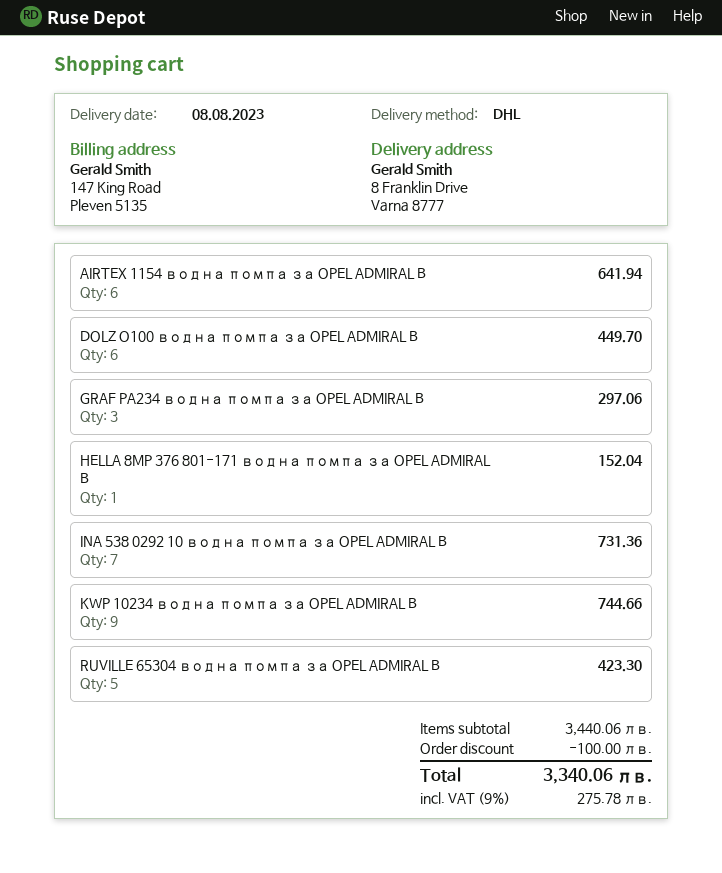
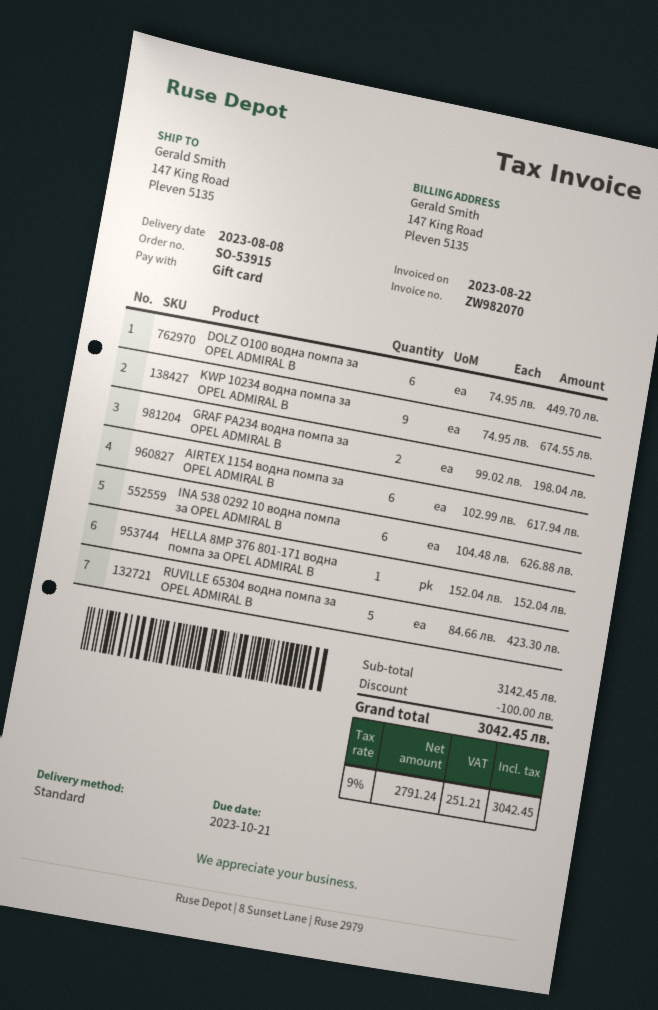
shipping method: DHL -> standard
ship to: 8 Franklin Drive, Varna 8777 -> 147 King Road, Pleven 5135
AIRTEX 1154 водна помпа за OPEL ADMIRAL B: 6 for 641.94 -> 6 for 617.94
GRAF PA234 водна помпа за OPEL ADMIRAL B: 3 for 297.06 -> 2 for 198.04
INA 538 0292 10 водна помпа за OPEL ADMIRAL B: 7 for 731.36 -> 6 for 626.88
KWP 10234 водна помпа за OPEL ADMIRAL B: 9 for 744.66 -> 9 for 674.55
subtotal: 3440.06 -> 3142.45
tax: 9% = 275.78 -> 9% = 251.21
total: 3340.06 -> 3042.45

